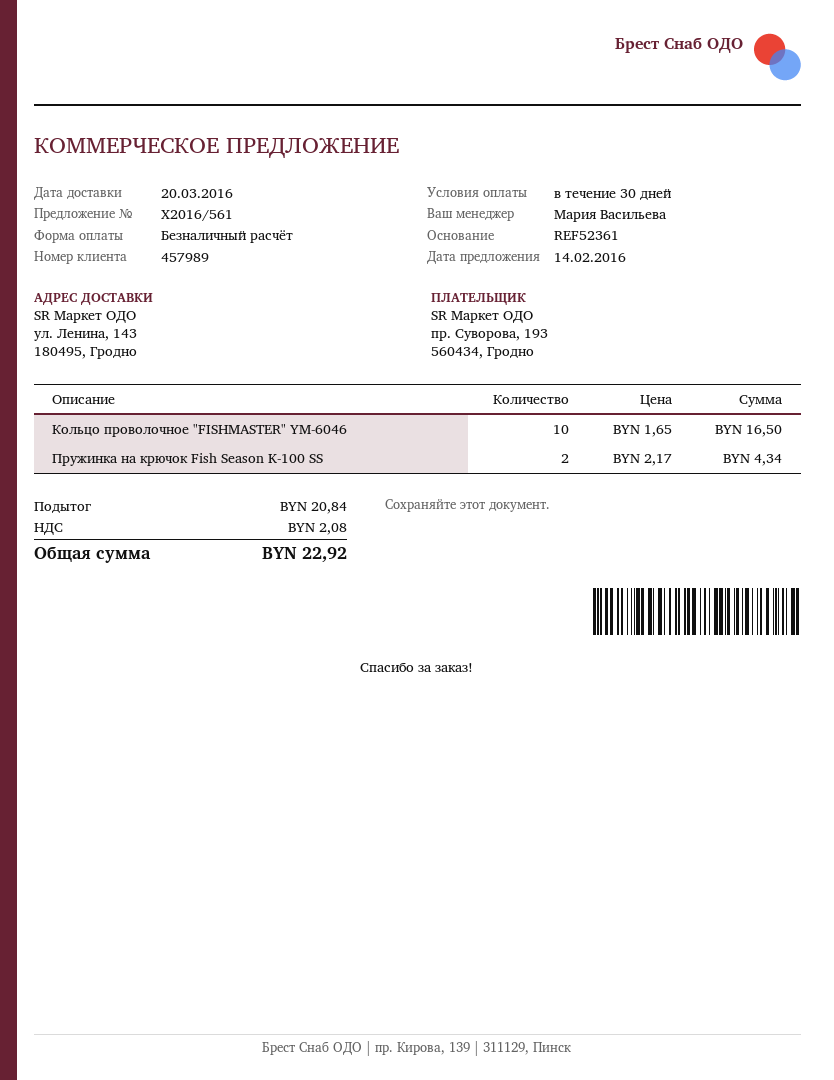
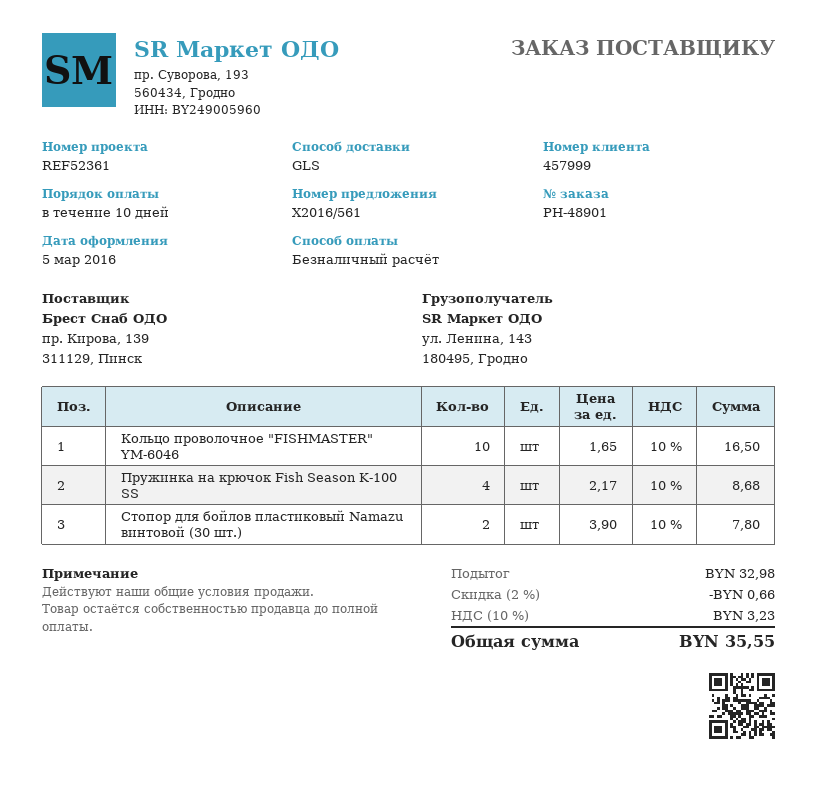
payment terms: 30 days -> 10 days
customer number: 457989 -> 457999
Пружинка на крючок Fish Season K-100 SS: 2 x 2.17 = 4.34 -> 4 x 2.17 = 8.68
Стопор для бойлов пластиковый Namazu винтовой (30 шт.): none -> 2 x 3.90 = 7.80
subtotal: 20.84 -> 32.98
discount: none -> 2% = 0.66
tax: 2.08 -> 3.23
total: 22.92 -> 35.55

